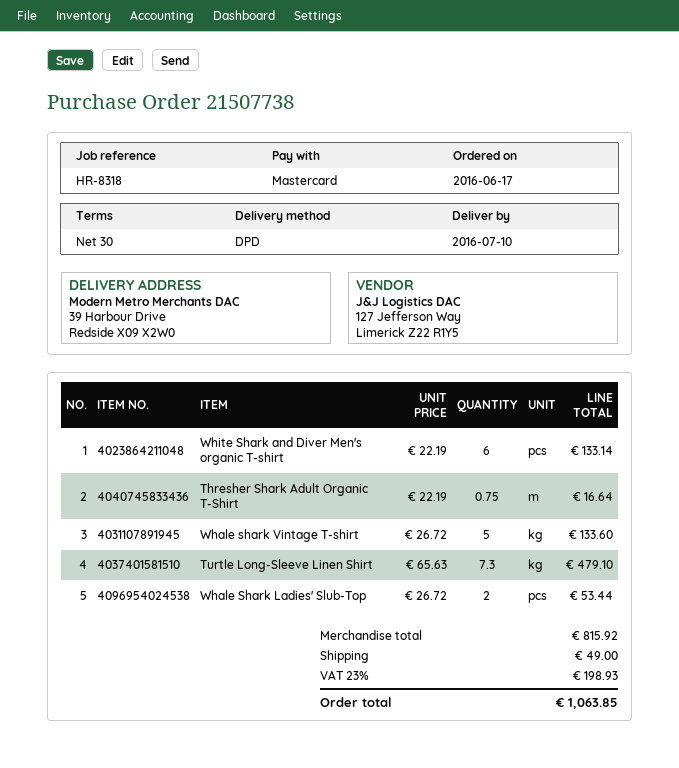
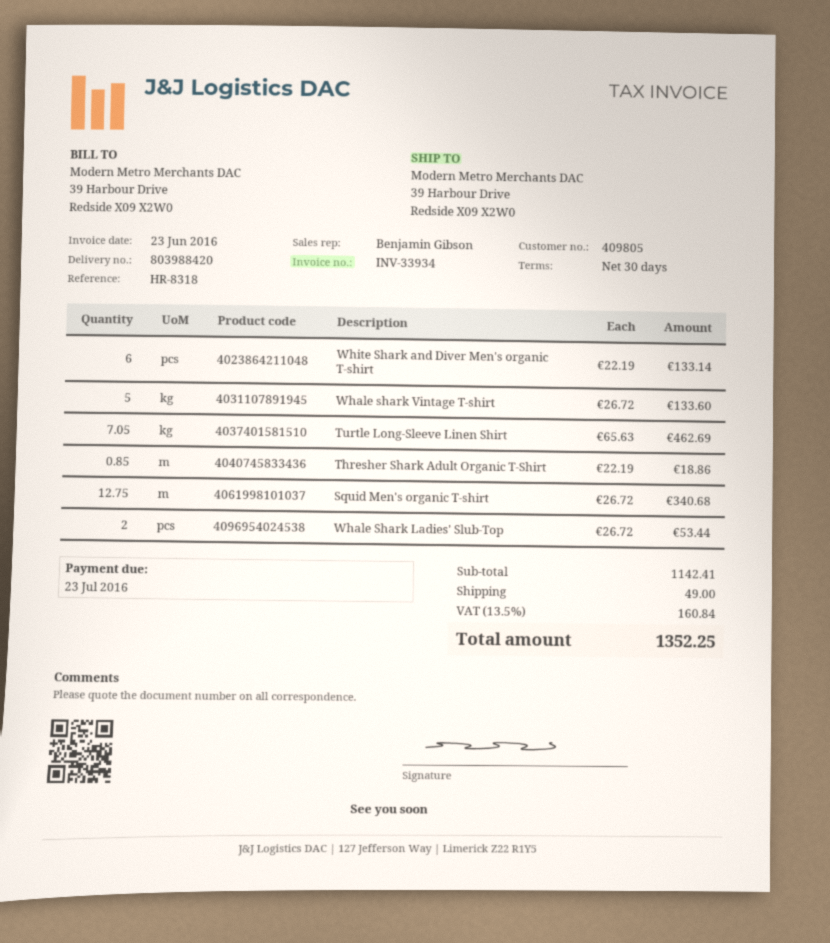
Thresher Shark Adult Organic T-Shirt: 0.75 x 22.19 = 16.64 -> 0.85 x 22.19 = 18.86
Turtle Long-Sleeve Linen Shirt: 7.3 x 65.63 = 479.10 -> 7.05 x 65.63 = 462.69
Squid Men's organic T-shirt: none -> 12.75 x 26.72 = 340.68
subtotal: 815.92 -> 1142.41
tax: 23% = 198.93 -> 13.5% = 160.84
total: 1063.85 -> 1352.25

